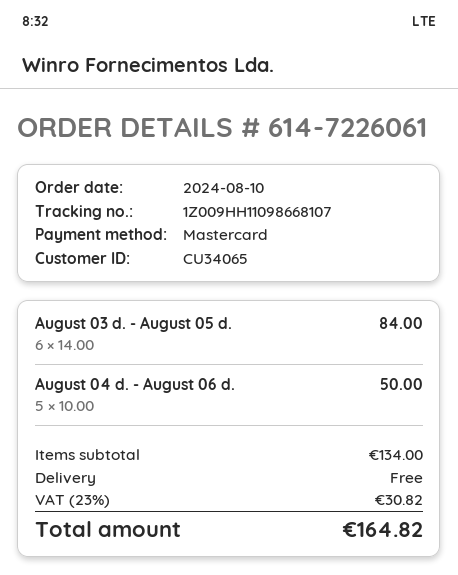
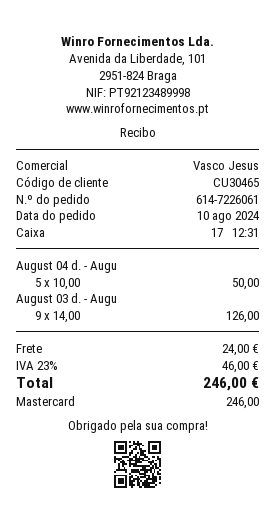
customer number: CU34065 -> CU30465
August 03 d. - August 05 d.: 6 x 14.00 = 84.00 -> 9 x 14.00 = 126.00
shipping: 0.00 -> 24.00
tax: 23% = 30.82 -> 23% = 46.00
total: 164.82 -> 246.00

